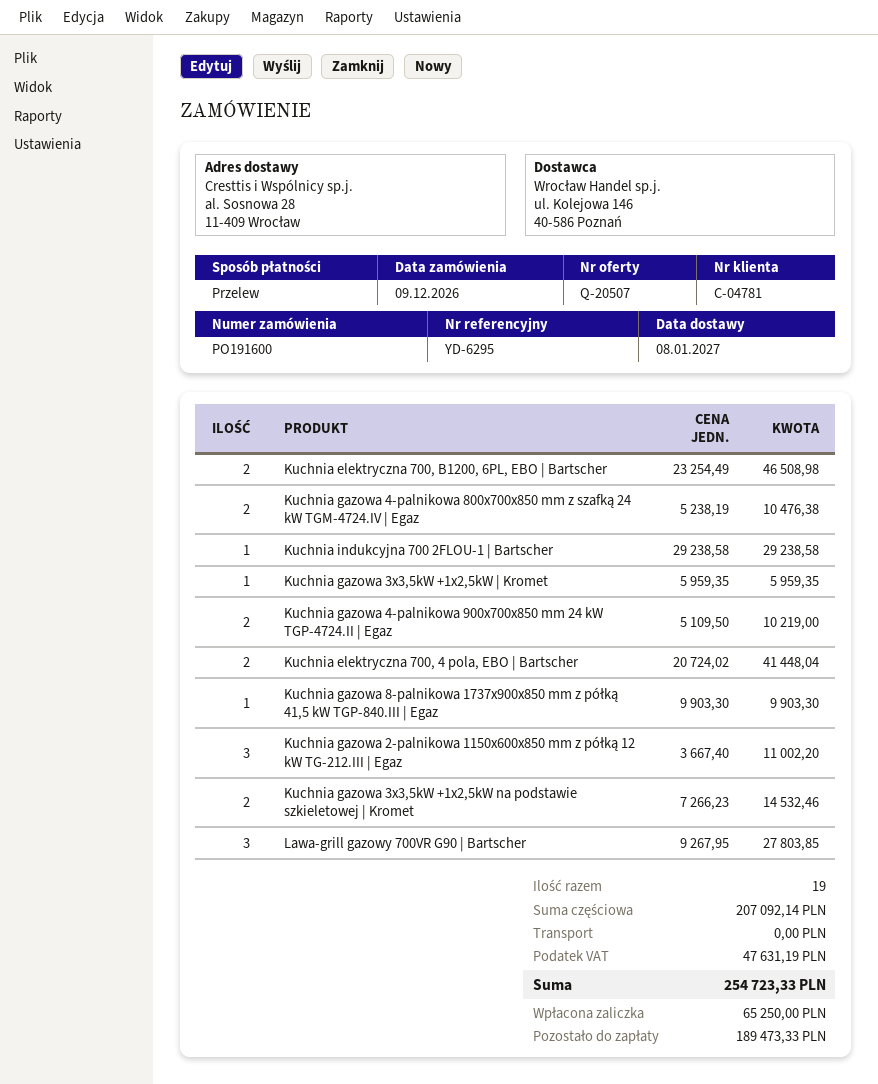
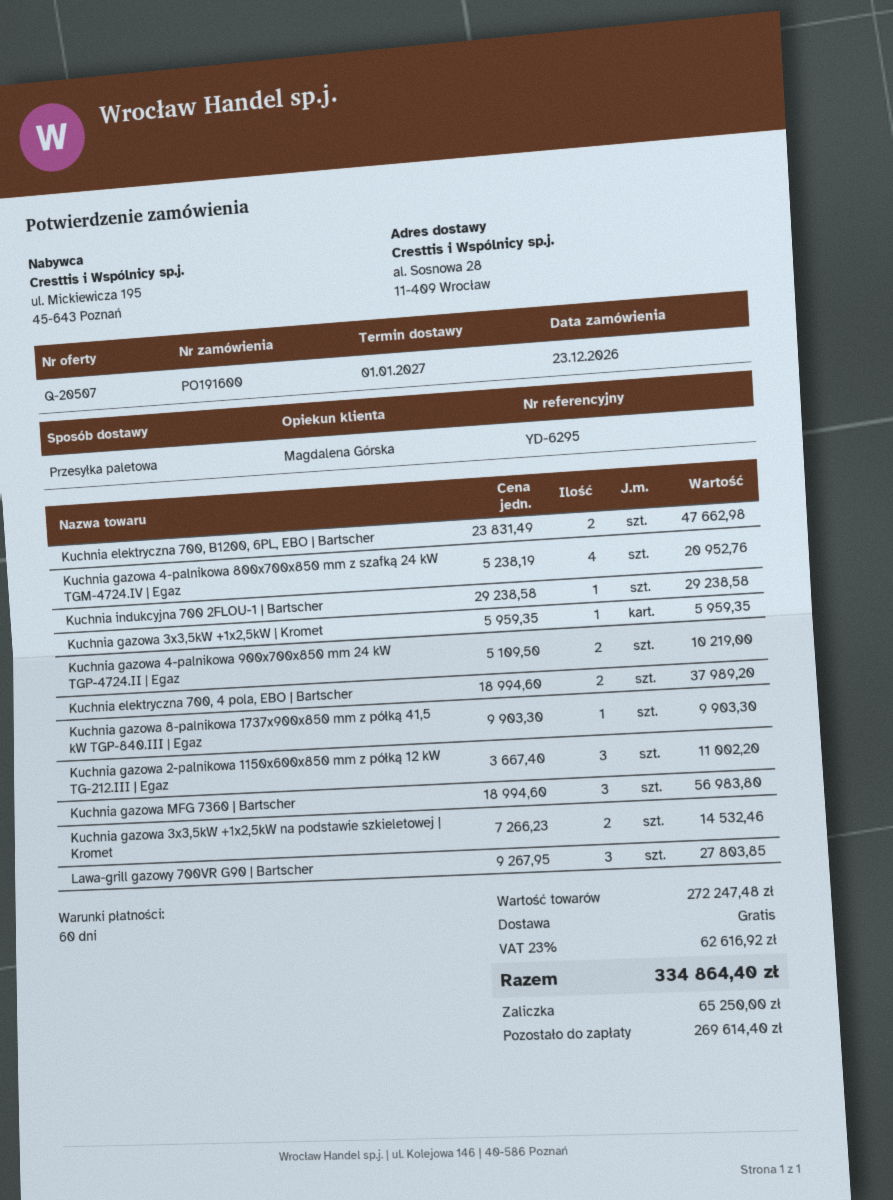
order date: 2026-12-09 -> 2026-12-23
delivery date: 2027-01-08 -> 2027-01-01
Kuchnia elektryczna 700, B1200, 6PL, EBO | Bartscher: 2 x 23254.49 = 46508.98 -> 2 x 23831.49 = 47662.98
Kuchnia gazowa 4-palnikowa 800x700x850 mm z szafką 24 kW TGM-4724.IV | Egaz: 2 x 5238.19 = 10476.38 -> 4 x 5238.19 = 20952.76
Kuchnia elektryczna 700, 4 pola, EBO | Bartscher: 2 x 20724.02 = 41448.04 -> 2 x 18994.60 = 37989.20
Kuchnia gazowa MFG 7360 | Bartscher: none -> 3 x 18994.60 = 56983.80
subtotal: 207092.14 -> 272247.48
tax: 47631.19 -> 62616.92
total: 254723.33 -> 334864.40
balance: 189473.33 -> 269614.40

